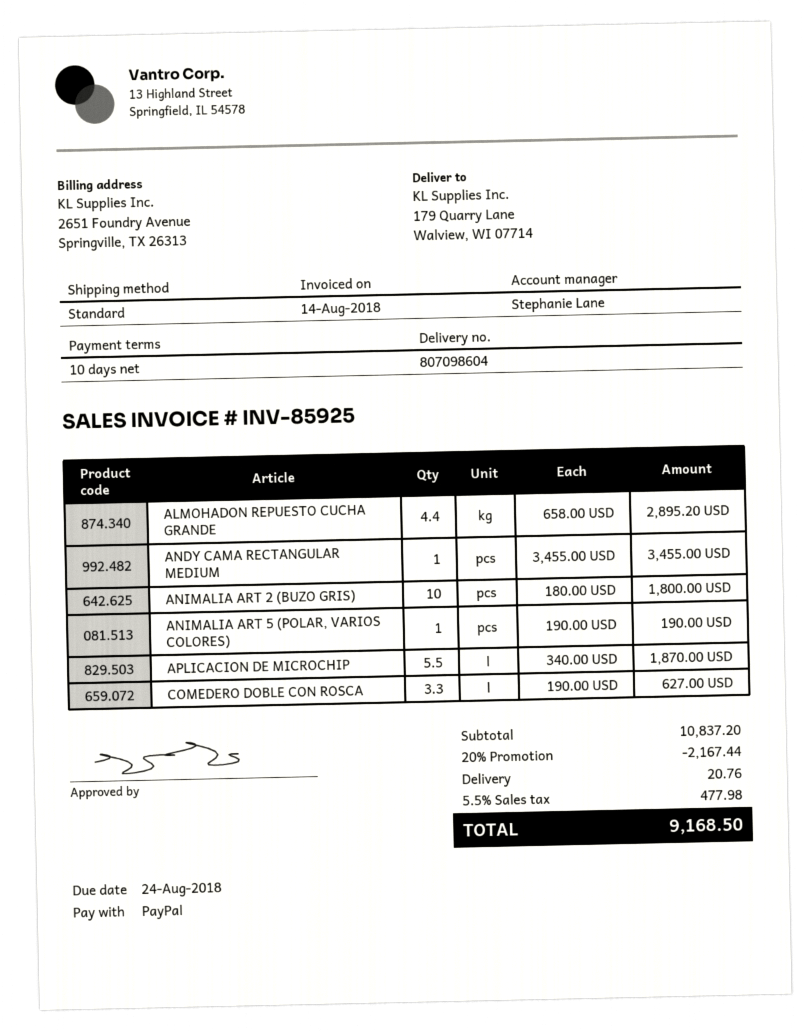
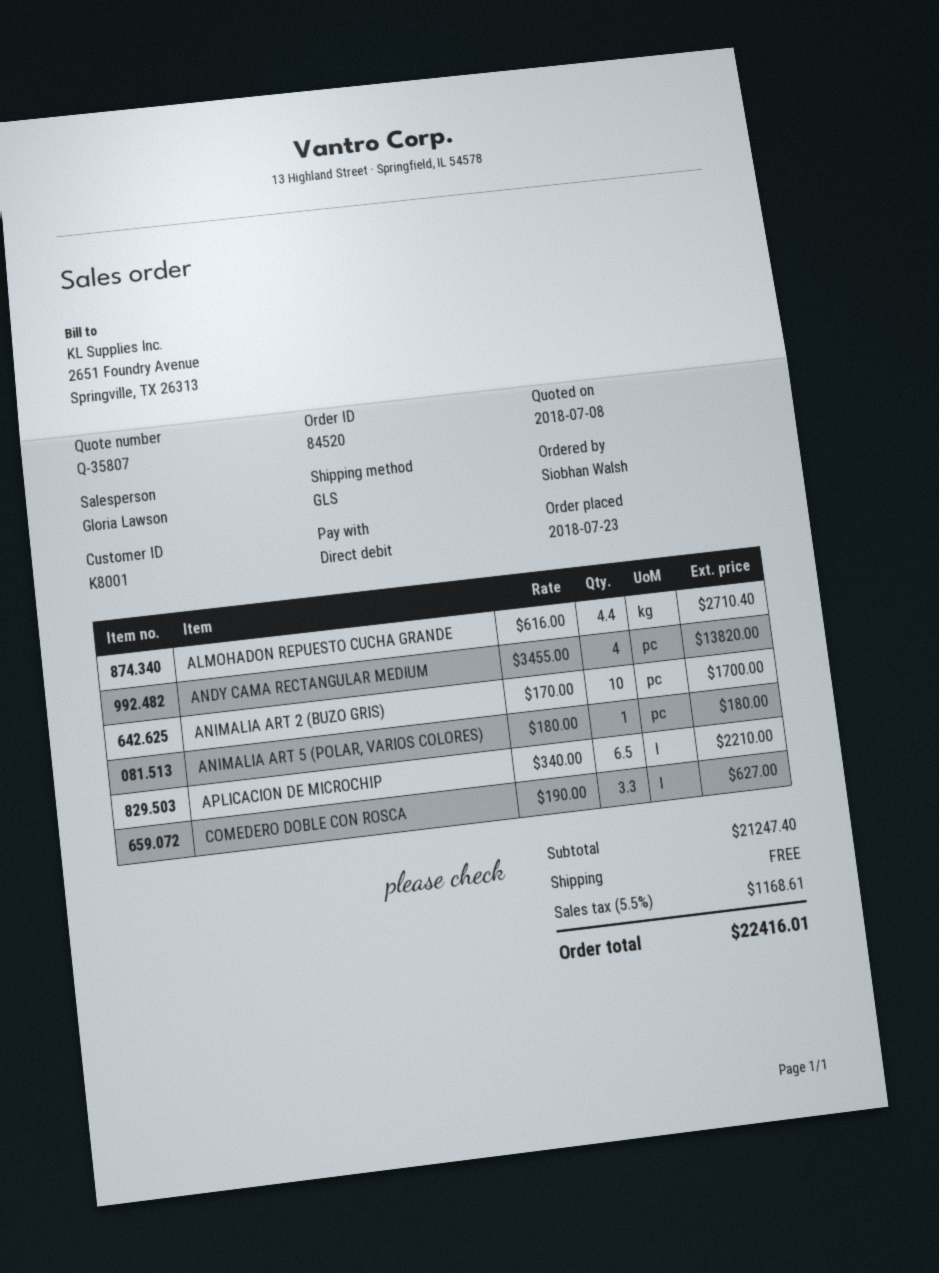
sales rep: Stephanie Lane -> Gloria Lawson
payment method: PayPal -> direct debit
shipping method: standard -> GLS
ALMOHADON REPUESTO CUCHA GRANDE: 4.4 x 658.00 = 2895.20 -> 4.4 x 616.00 = 2710.40
ANDY CAMA RECTANGULAR MEDIUM: 1 x 3455.00 = 3455.00 -> 4 x 3455.00 = 13820.00
ANIMALIA ART 2 (BUZO GRIS): 10 x 180.00 = 1800.00 -> 10 x 170.00 = 1700.00
ANIMALIA ART 5 (POLAR, VARIOS COLORES): 1 x 190.00 = 190.00 -> 1 x 180.00 = 180.00
APLICACION DE MICROCHIP: 5.5 x 340.00 = 1870.00 -> 6.5 x 340.00 = 2210.00
subtotal: 10837.20 -> 21247.40
discount: 20% = 2167.44 -> none
shipping: 20.76 -> 0.00
tax: 5.5% = 477.98 -> 5.5% = 1168.61
total: 9168.50 -> 22416.01

